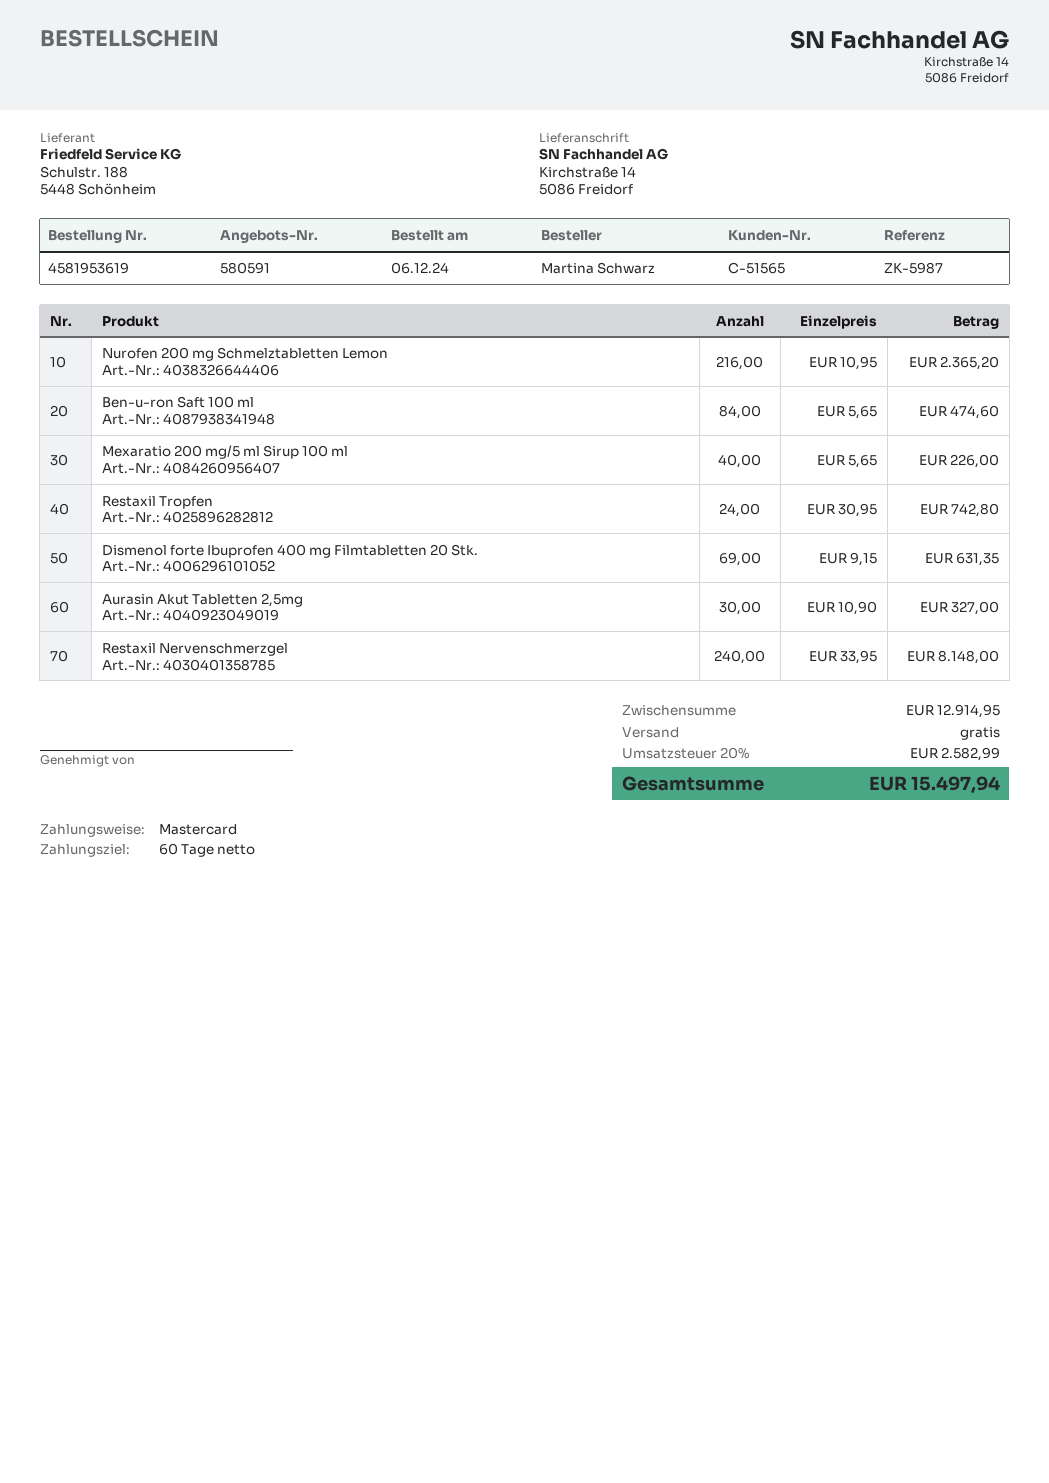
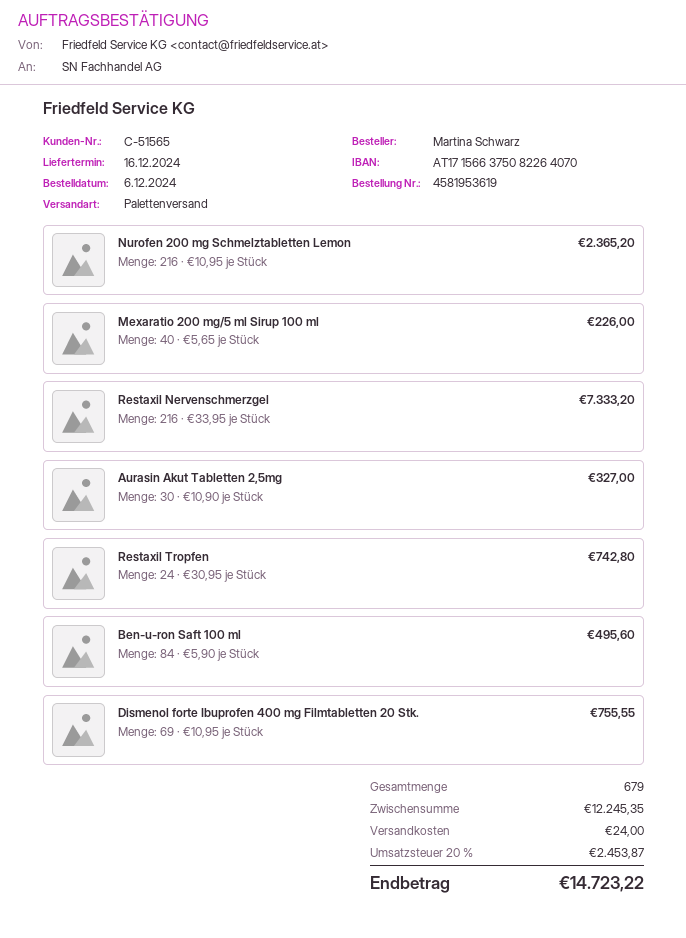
Ben-u-ron Saft 100 ml: 84 x 5.65 = 474.60 -> 84 x 5.90 = 495.60
Dismenol forte Ibuprofen 400 mg Filmtabletten 20 Stk.: 69 x 9.15 = 631.35 -> 69 x 10.95 = 755.55
Restaxil Nervenschmerzgel: 240 x 33.95 = 8148.00 -> 216 x 33.95 = 7333.20
subtotal: 12914.95 -> 12245.35
shipping: 0.00 -> 24.00
tax: 20% = 2582.99 -> 20% = 2453.87
total: 15497.94 -> 14723.22

